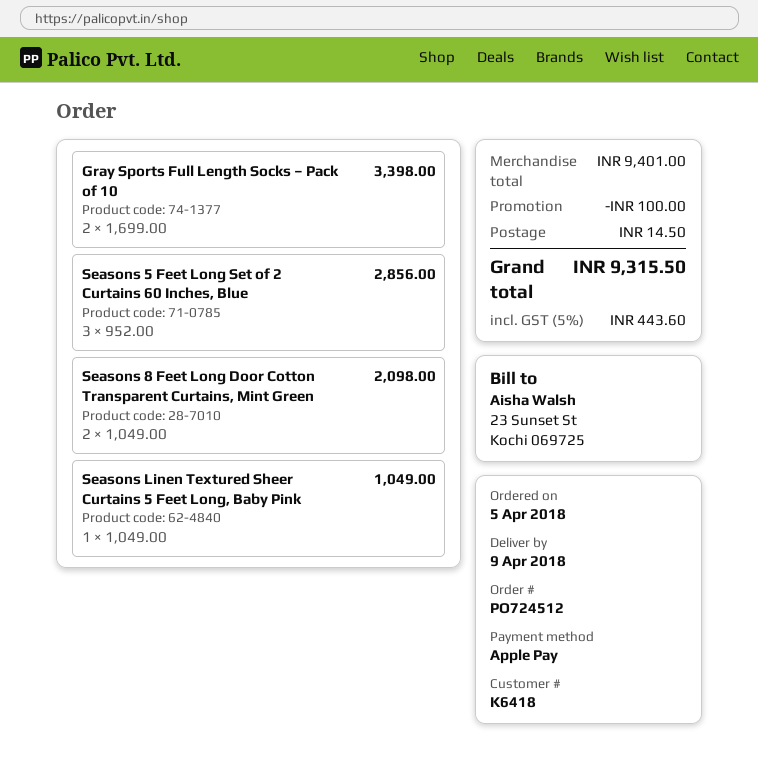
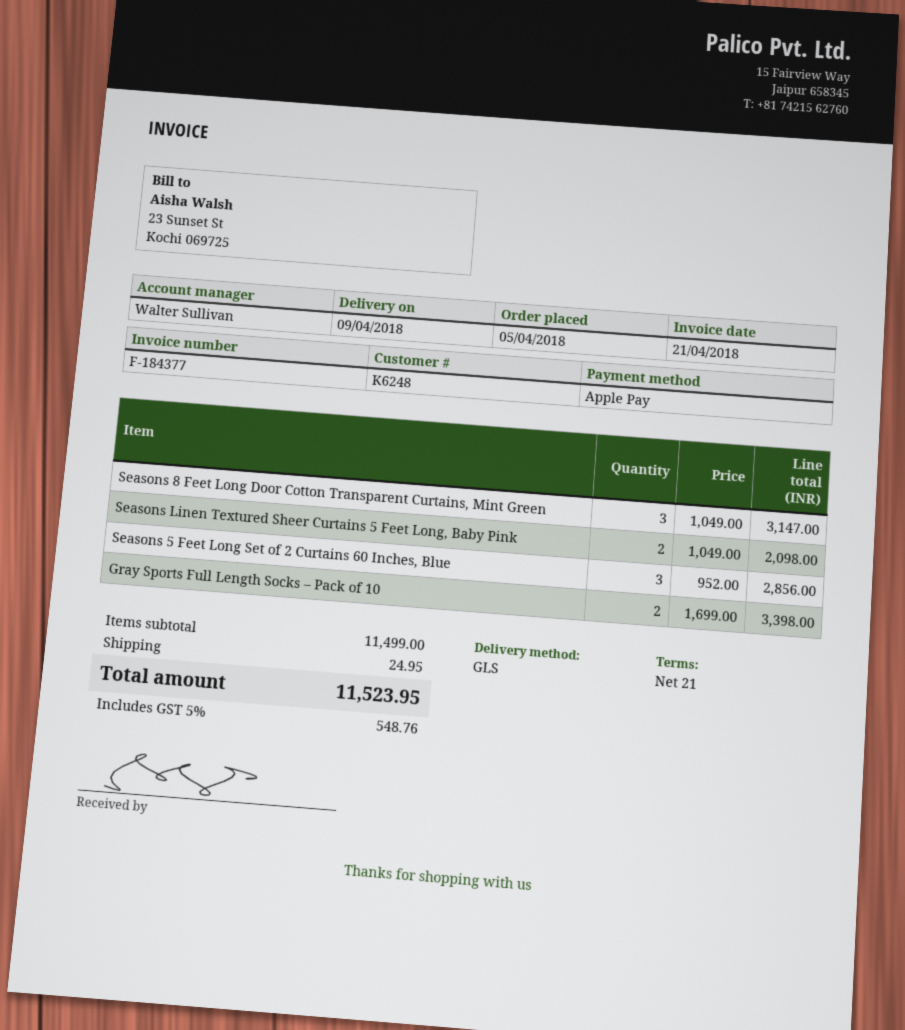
customer number: K6418 -> K6248
Seasons 8 Feet Long Door Cotton Transparent Curtains, Mint Green: 2 x 1049.00 = 2098.00 -> 3 x 1049.00 = 3147.00
Seasons Linen Textured Sheer Curtains 5 Feet Long, Baby Pink: 1 x 1049.00 = 1049.00 -> 2 x 1049.00 = 2098.00
subtotal: 9401.00 -> 11499.00
discount: 100.00 -> none
shipping: 14.50 -> 24.95
tax: 5% = 443.60 -> 5% = 548.76
total: 9315.50 -> 11523.95

